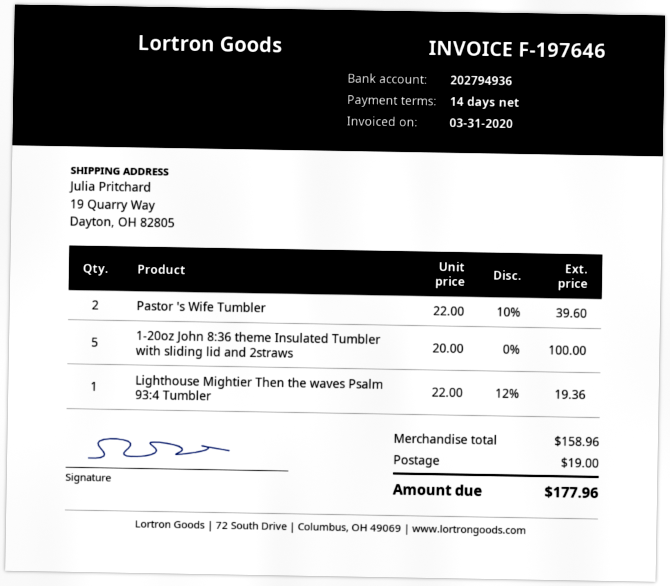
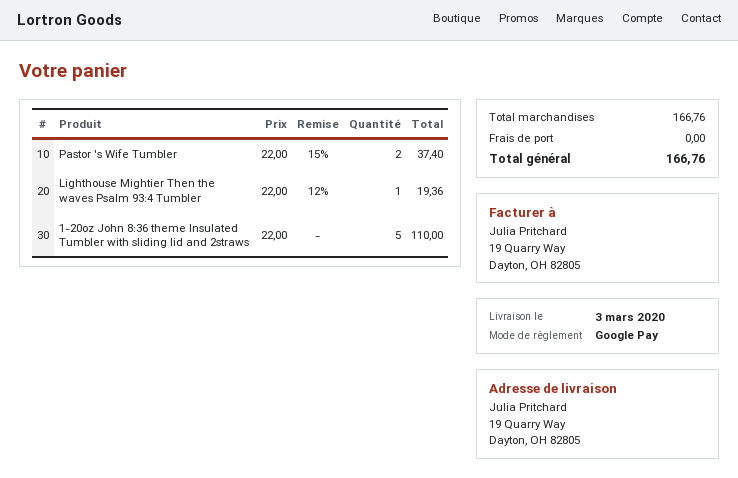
Pastor 's Wife Tumbler: 2 x 22.00 - 10% = 39.60 -> 2 x 22.00 - 15% = 37.40
1-20oz John 8:36 theme Insulated Tumbler with sliding lid and 2straws: 5 x 20.00 = 100.00 -> 5 x 22.00 = 110.00
subtotal: 158.96 -> 166.76
shipping: 19.00 -> 0.00
total: 177.96 -> 166.76

